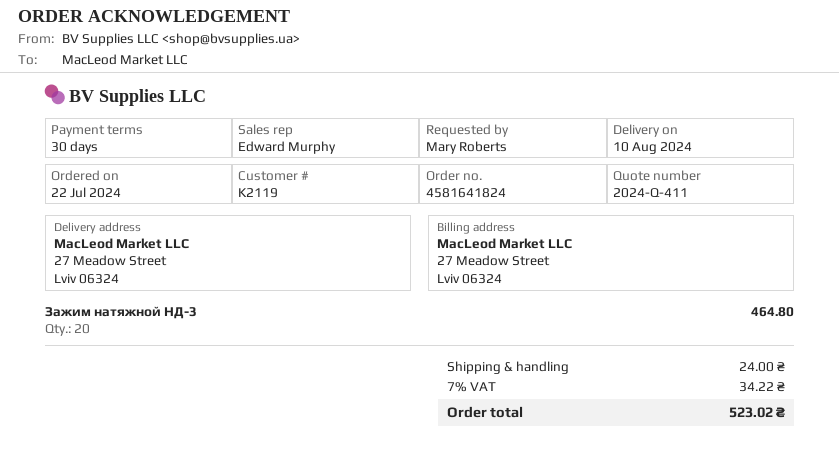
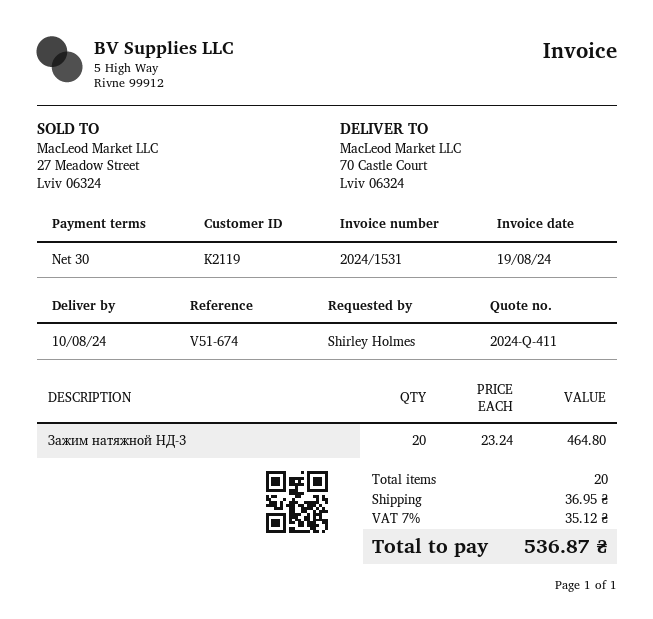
ordered by: Mary Roberts -> Shirley Holmes
ship to: 27 Meadow Street, Lviv 06324 -> 70 Castle Court, Lviv 06324
shipping: 24.00 -> 36.95
tax: 7% = 34.22 -> 7% = 35.12
total: 523.02 -> 536.87

